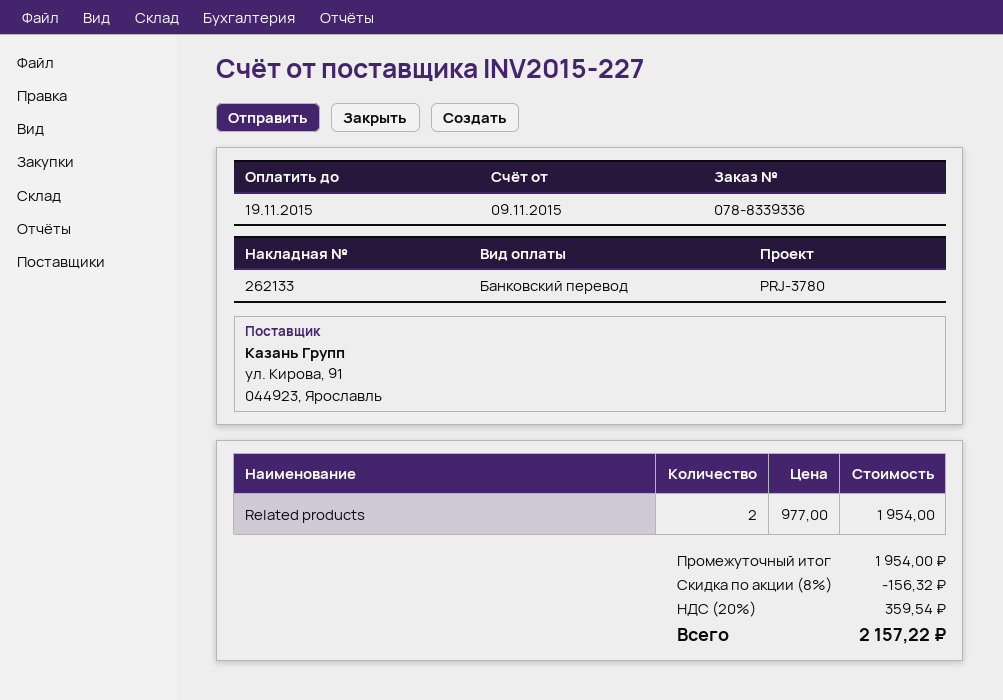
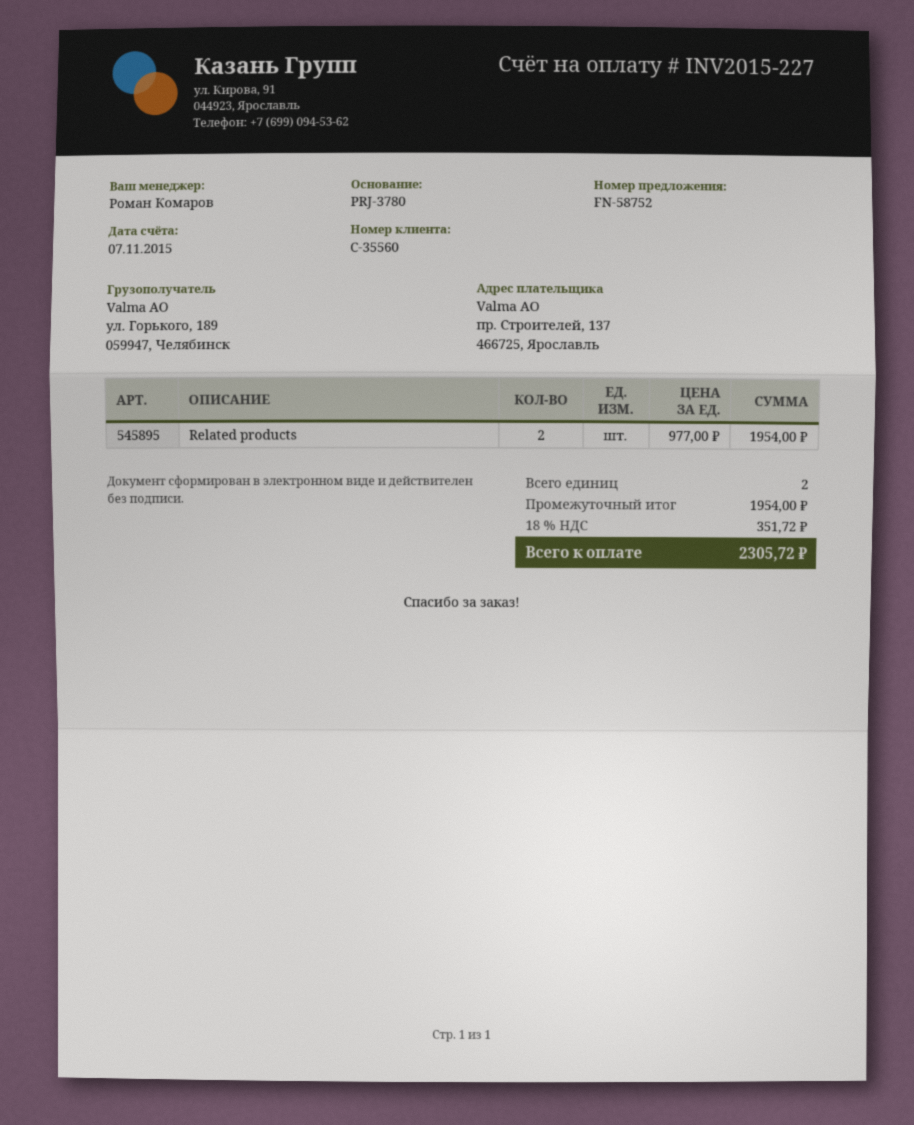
invoice date: 2015-11-09 -> 2015-11-07
discount: 8% = 156.32 -> none
tax: 20% = 359.54 -> 18% = 351.72
total: 2157.22 -> 2305.72

